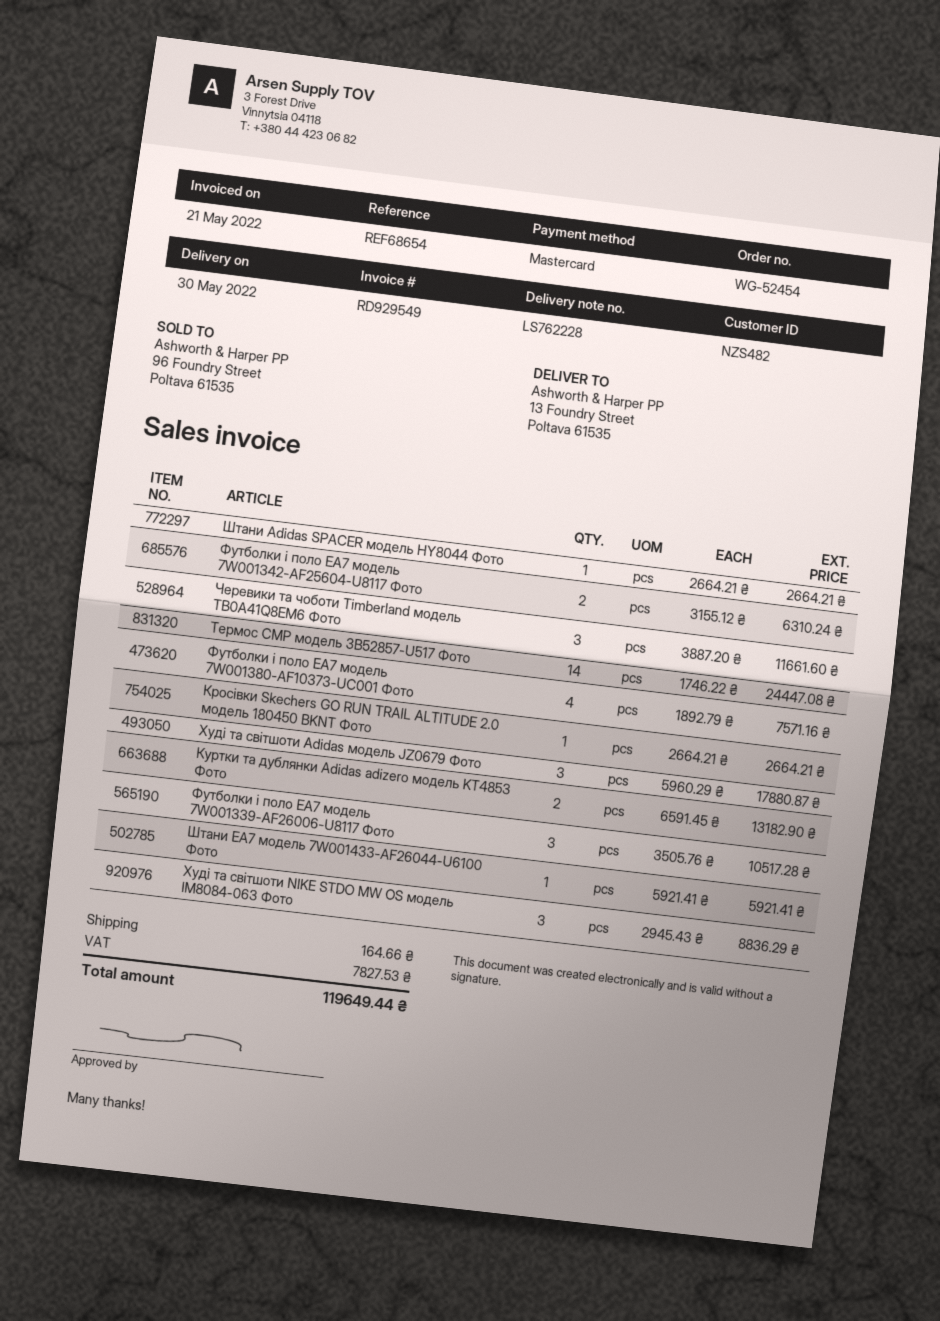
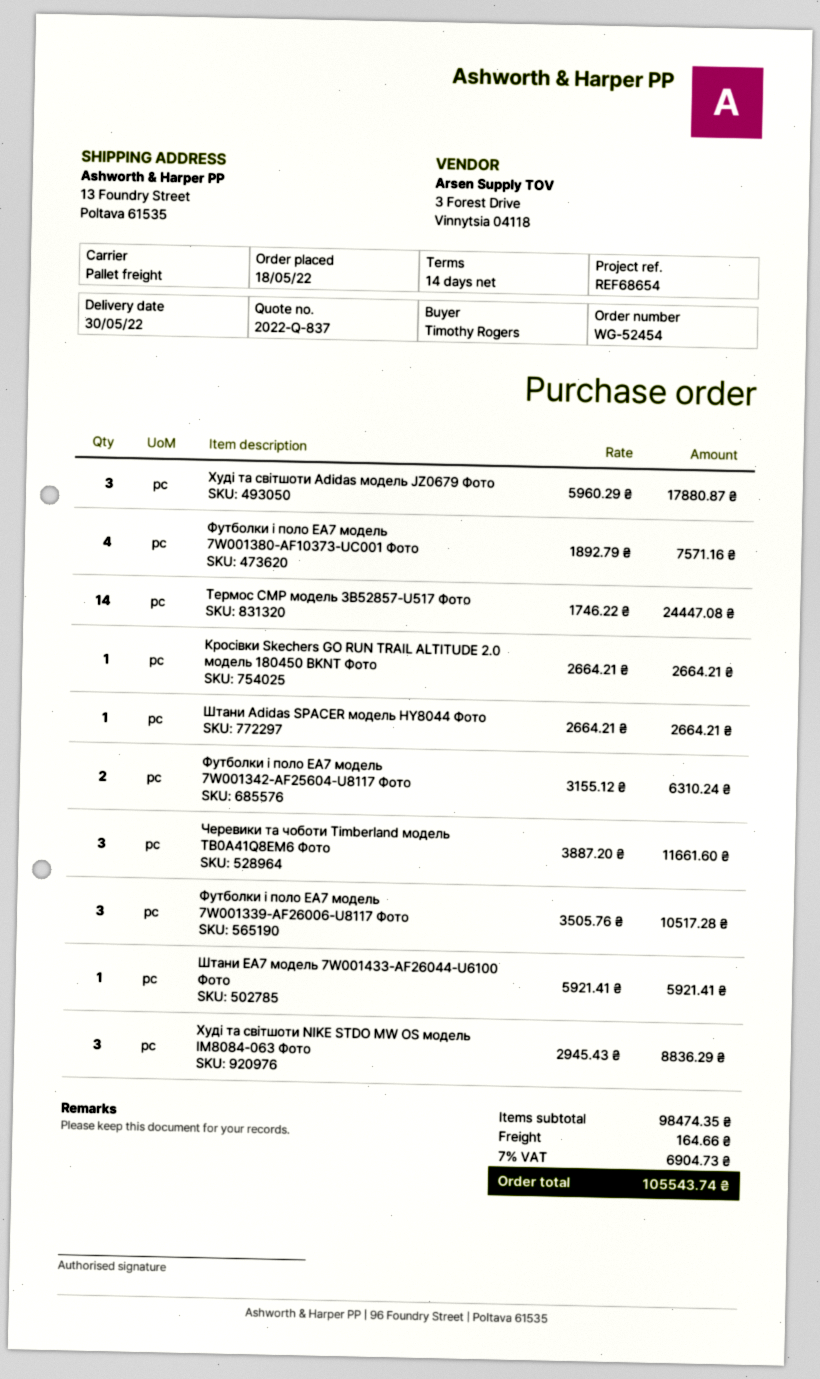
Куртки та дублянки Adidas adizero модель KT4853 Фото: 2 x 6591.45 = 13182.90 -> none
tax: 7827.53 -> 6904.73
total: 119649.44 -> 105543.74

